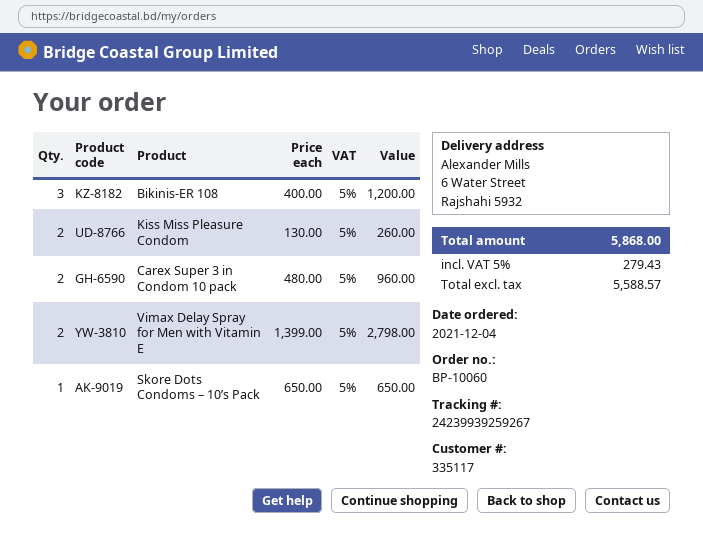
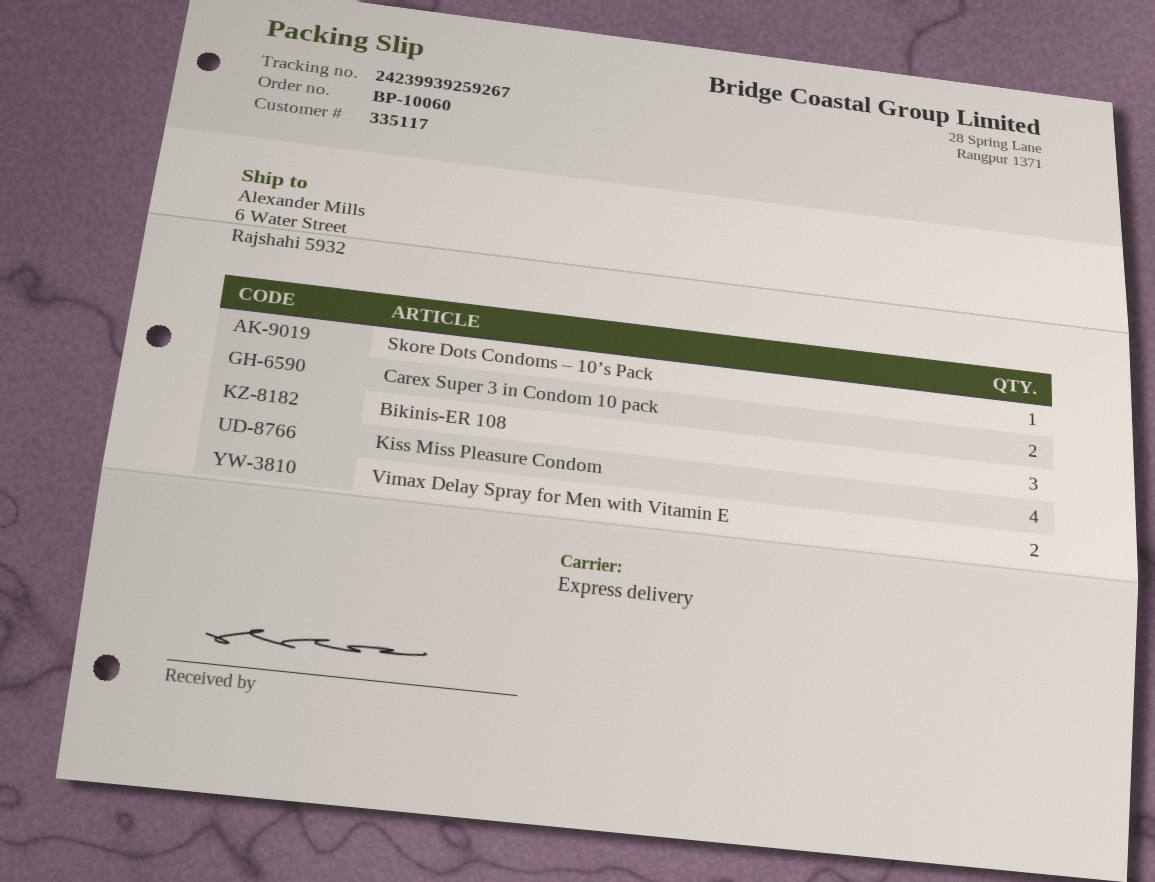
Kiss Miss Pleasure Condom: 2 -> 4

